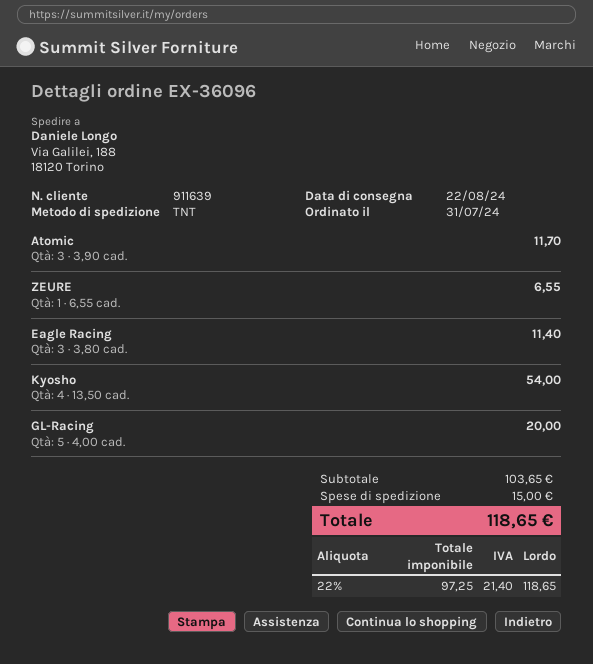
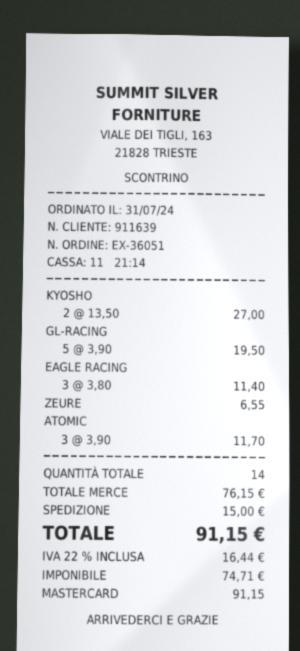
order number: EX-36096 -> EX-36051
Kyosho: 4 x 13.50 = 54.00 -> 2 x 13.50 = 27.00
GL-Racing: 5 x 4.00 = 20.00 -> 5 x 3.90 = 19.50
subtotal: 103.65 -> 76.15
net: 97.25 -> 74.71
tax: 22% = 21.40 -> 22% = 16.44
total: 118.65 -> 91.15

